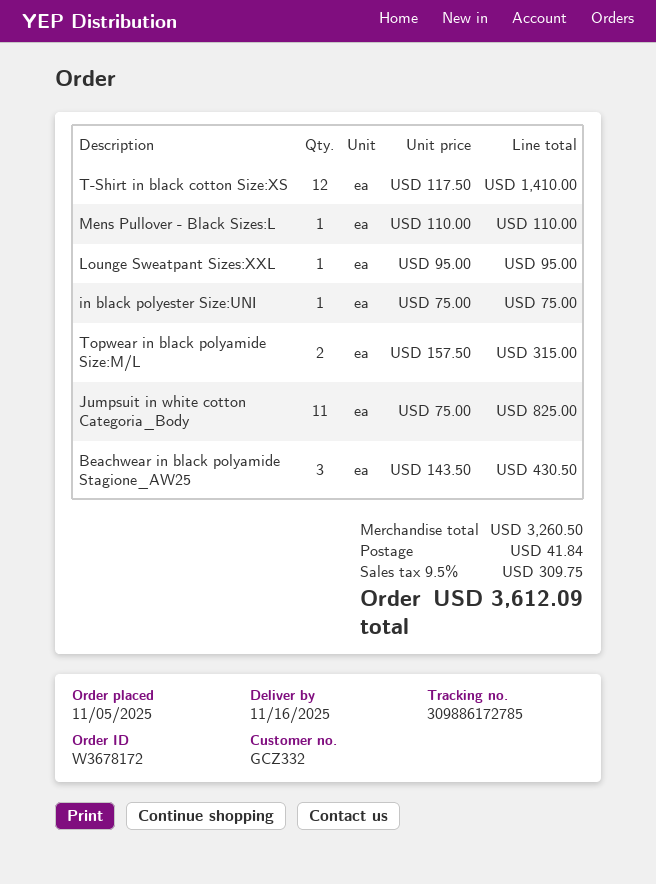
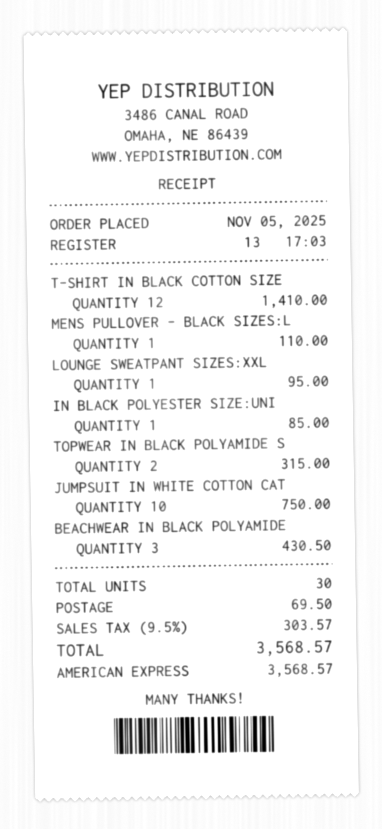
in black polyester Size:UNI: 1 for 75.00 -> 1 for 85.00
Jumpsuit in white cotton Categoria_Body: 11 for 825.00 -> 10 for 750.00
shipping: 41.84 -> 69.50
tax: 9.5% = 309.75 -> 9.5% = 303.57
total: 3612.09 -> 3568.57

